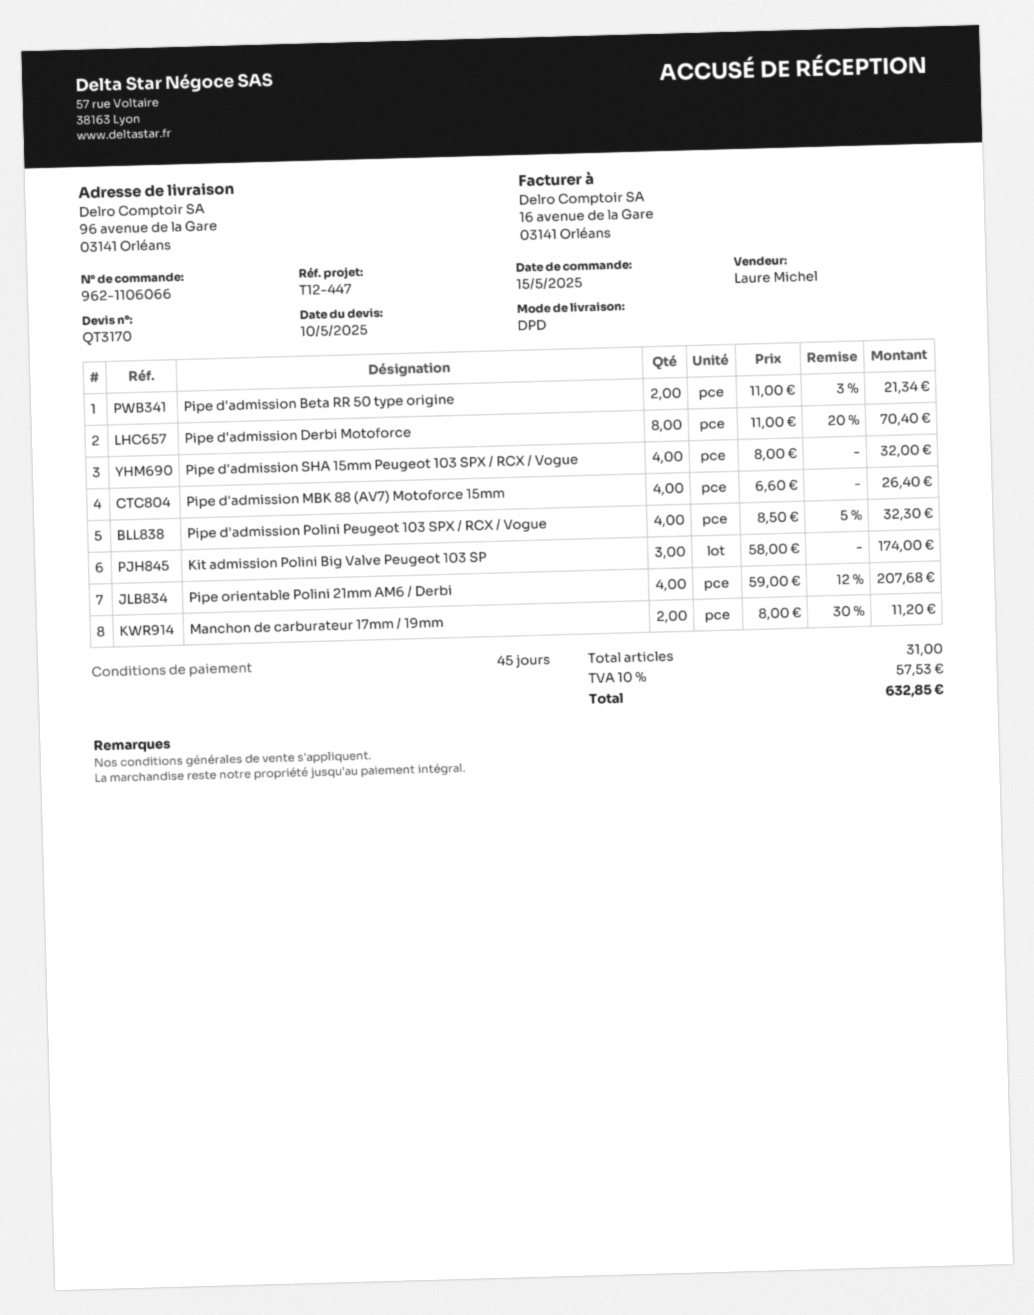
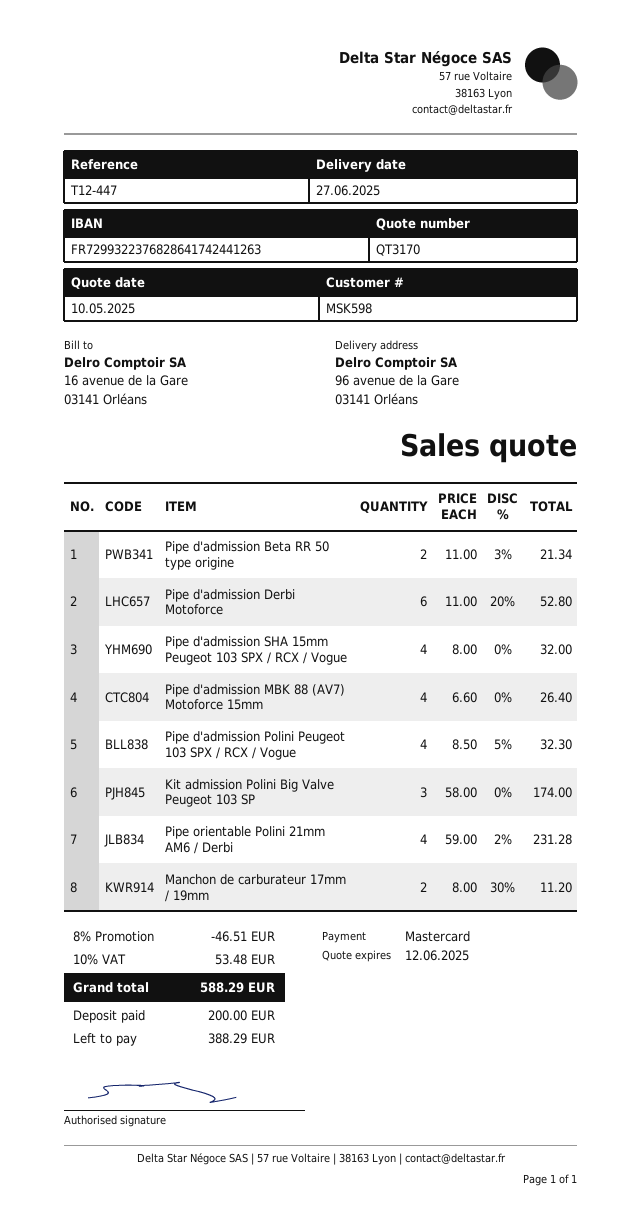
Pipe d'admission Derbi Motoforce: 8 x 11.00 - 20% = 70.40 -> 6 x 11.00 - 20% = 52.80
Pipe orientable Polini 21mm AM6 / Derbi: 4 x 59.00 - 12% = 207.68 -> 4 x 59.00 - 2% = 231.28
discount: none -> 8% = 46.51
tax: 10% = 57.53 -> 10% = 53.48
total: 632.85 -> 588.29

